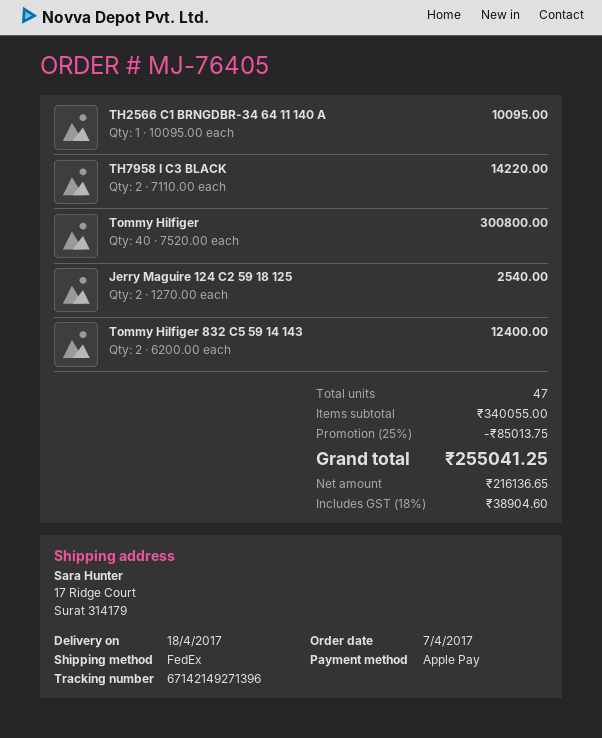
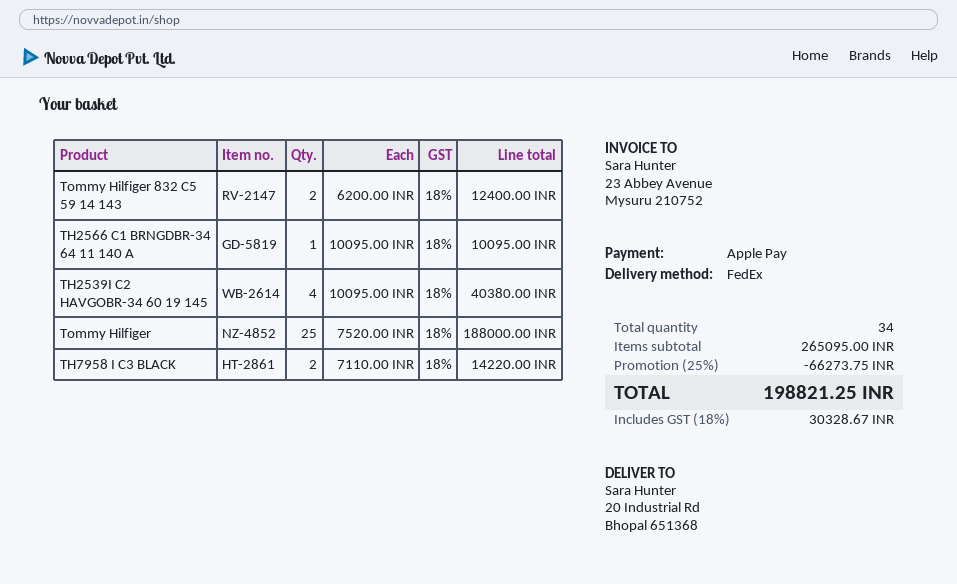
ship to: 17 Ridge Court, Surat 314179 -> 20 Industrial Rd, Bhopal 651368
Tommy Hilfiger: 40 x 7520.00 = 300800.00 -> 25 x 7520.00 = 188000.00
Jerry Maguire 124 C2 59 18 125: 2 x 1270.00 = 2540.00 -> none
TH2539I C2 HAVGOBR-34 60 19 145: none -> 4 x 10095.00 = 40380.00
total quantity: 47 -> 34
subtotal: 340055.00 -> 265095.00
discount: 25% = 85013.75 -> 25% = 66273.75
tax: 18% = 38904.60 -> 18% = 30328.67
total: 255041.25 -> 198821.25

